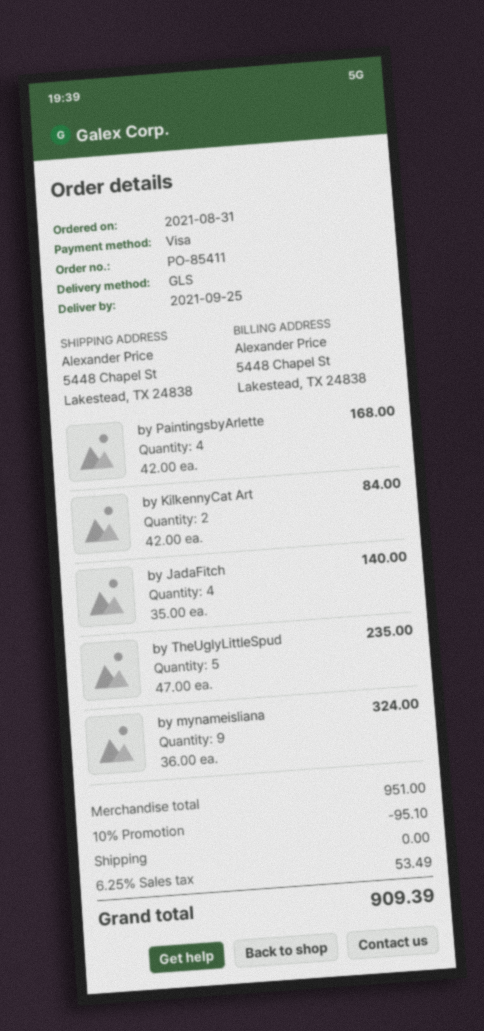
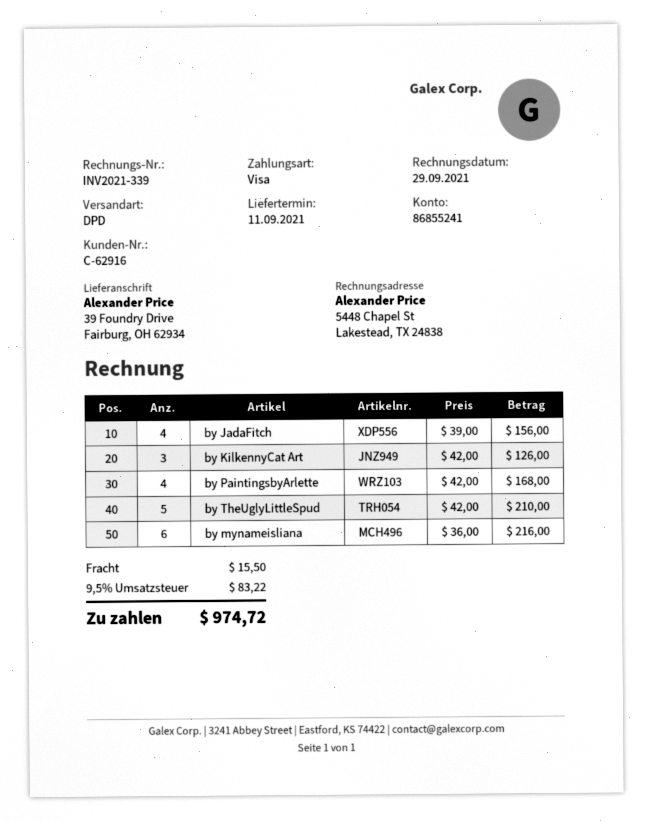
delivery date: 2021-09-25 -> 2021-09-11
shipping method: GLS -> DPD
ship to: 5448 Chapel St, Lakestead, TX 24838 -> 39 Foundry Drive, Fairburg, OH 62934
by KilkennyCat Art: 2 x 42.00 = 84.00 -> 3 x 42.00 = 126.00
by JadaFitch: 4 x 35.00 = 140.00 -> 4 x 39.00 = 156.00
by TheUglyLittleSpud: 5 x 47.00 = 235.00 -> 5 x 42.00 = 210.00
by mynameisliana: 9 x 36.00 = 324.00 -> 6 x 36.00 = 216.00
discount: 10% = 95.10 -> none
shipping: 0.00 -> 15.50
tax: 6.25% = 53.49 -> 9.5% = 83.22
total: 909.39 -> 974.72

